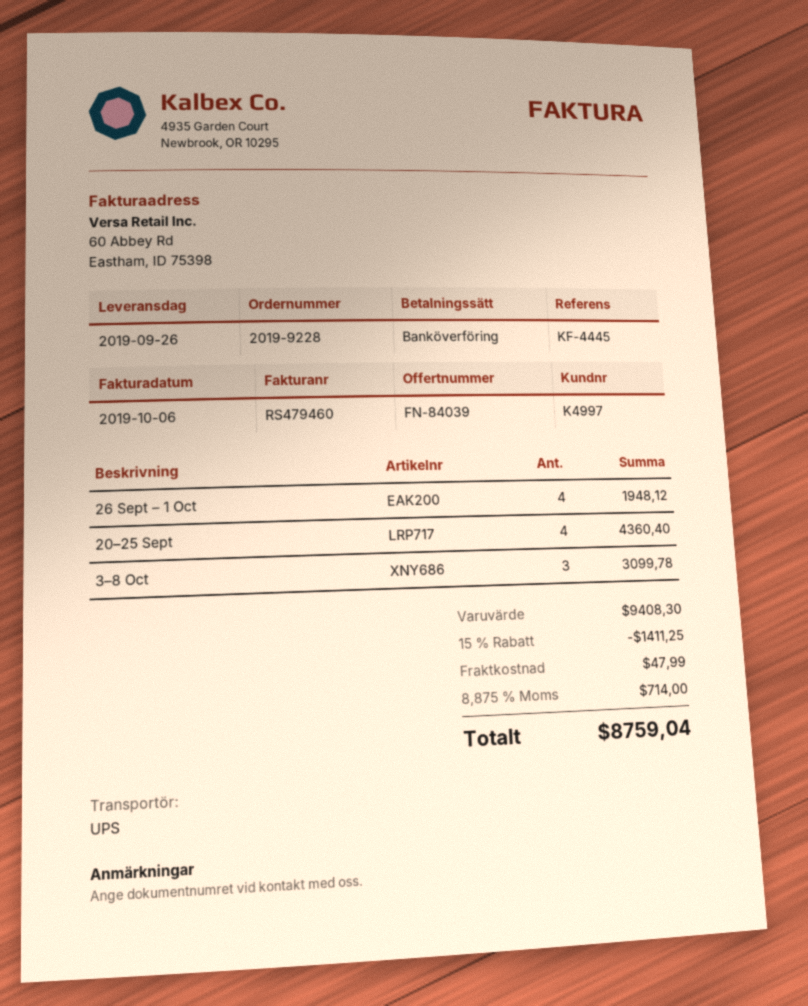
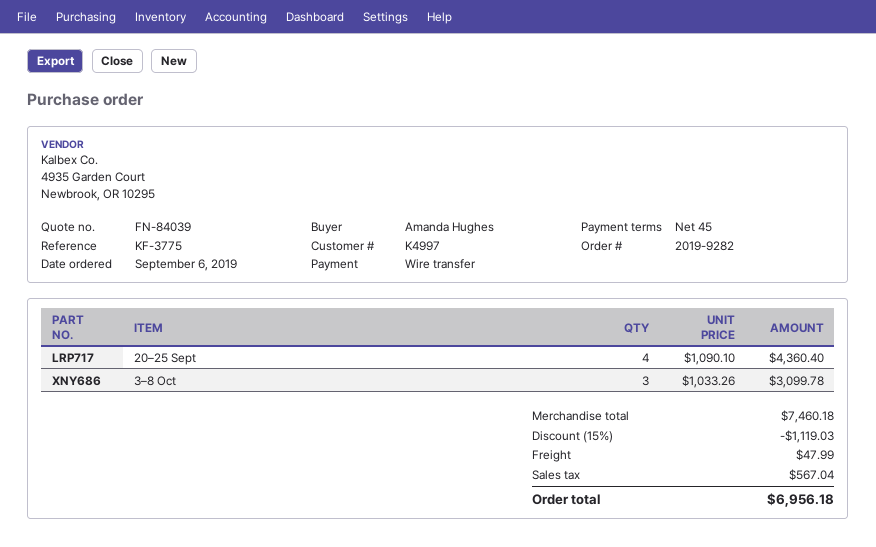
order number: 2019-9228 -> 2019-9282
reference: KF-4445 -> KF-3775
26 Sept – 1 Oct: 4 for 1948.12 -> none
subtotal: 9408.30 -> 7460.18
discount: 15% = 1411.25 -> 15% = 1119.03
tax: 714.00 -> 567.04
total: 8759.04 -> 6956.18

